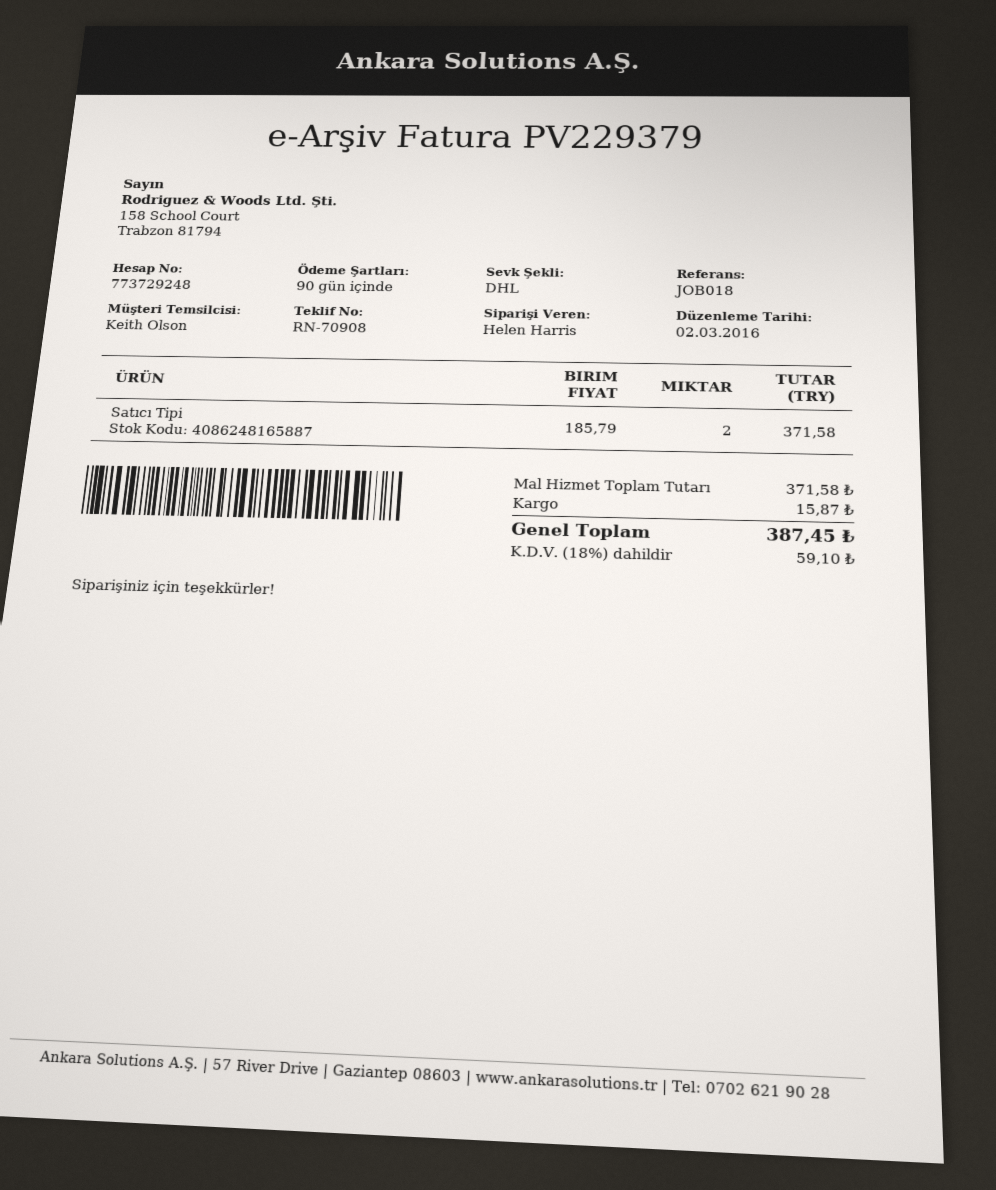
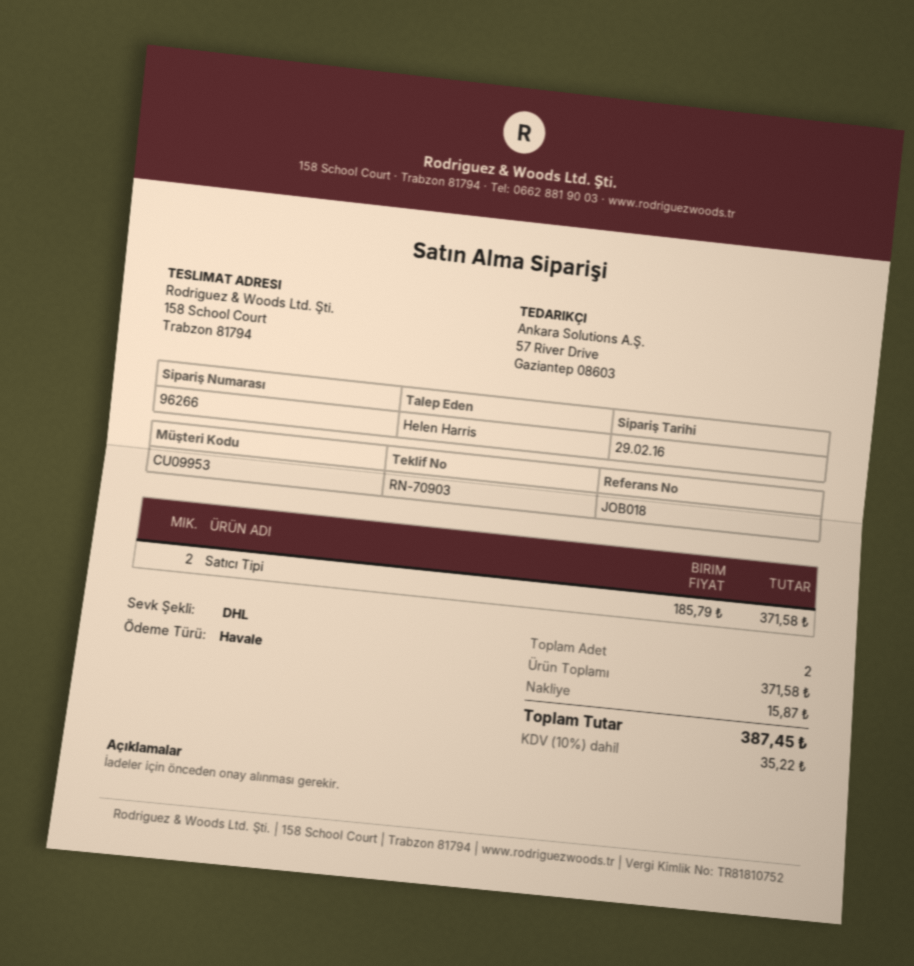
quote number: RN-70908 -> RN-70903
tax: 18% = 59.10 -> 10% = 35.22

